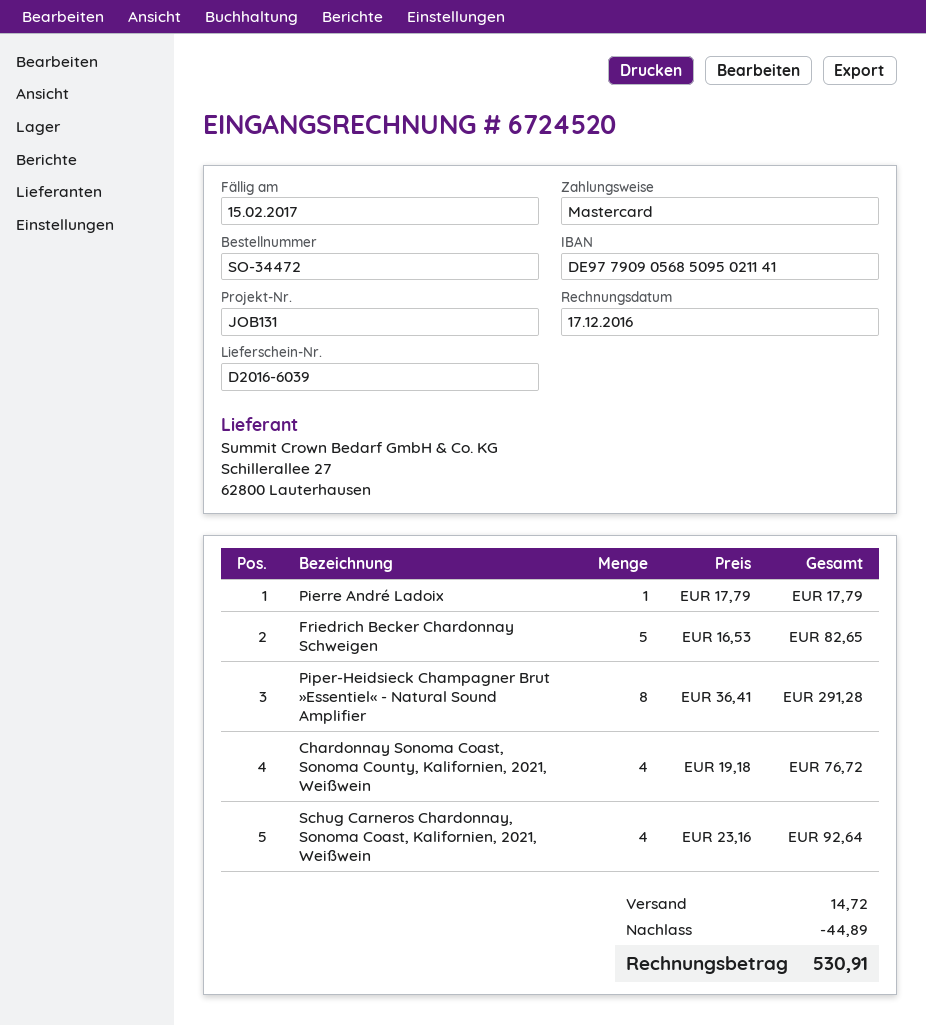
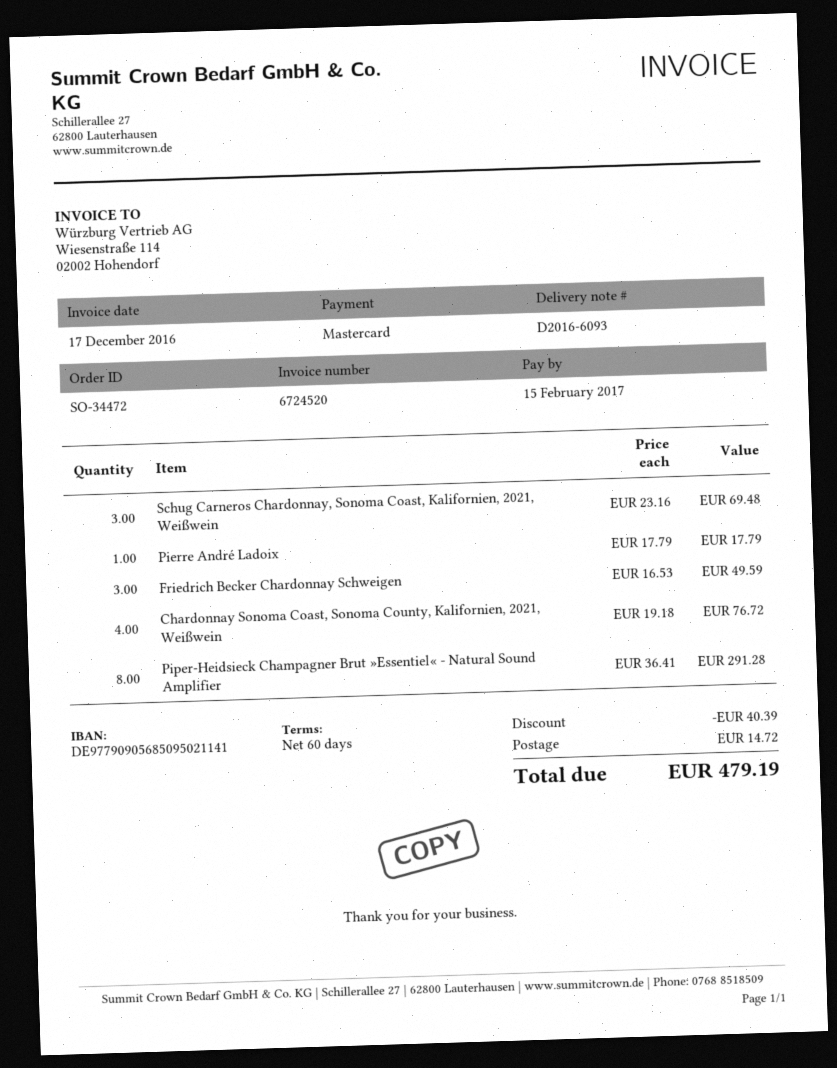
delivery note number: D2016-6039 -> D2016-6093
Friedrich Becker Chardonnay Schweigen: 5 x 16.53 = 82.65 -> 3 x 16.53 = 49.59
Schug Carneros Chardonnay, Sonoma Coast, Kalifornien, 2021, Weißwein: 4 x 23.16 = 92.64 -> 3 x 23.16 = 69.48
discount: 44.89 -> 40.39
total: 530.91 -> 479.19

